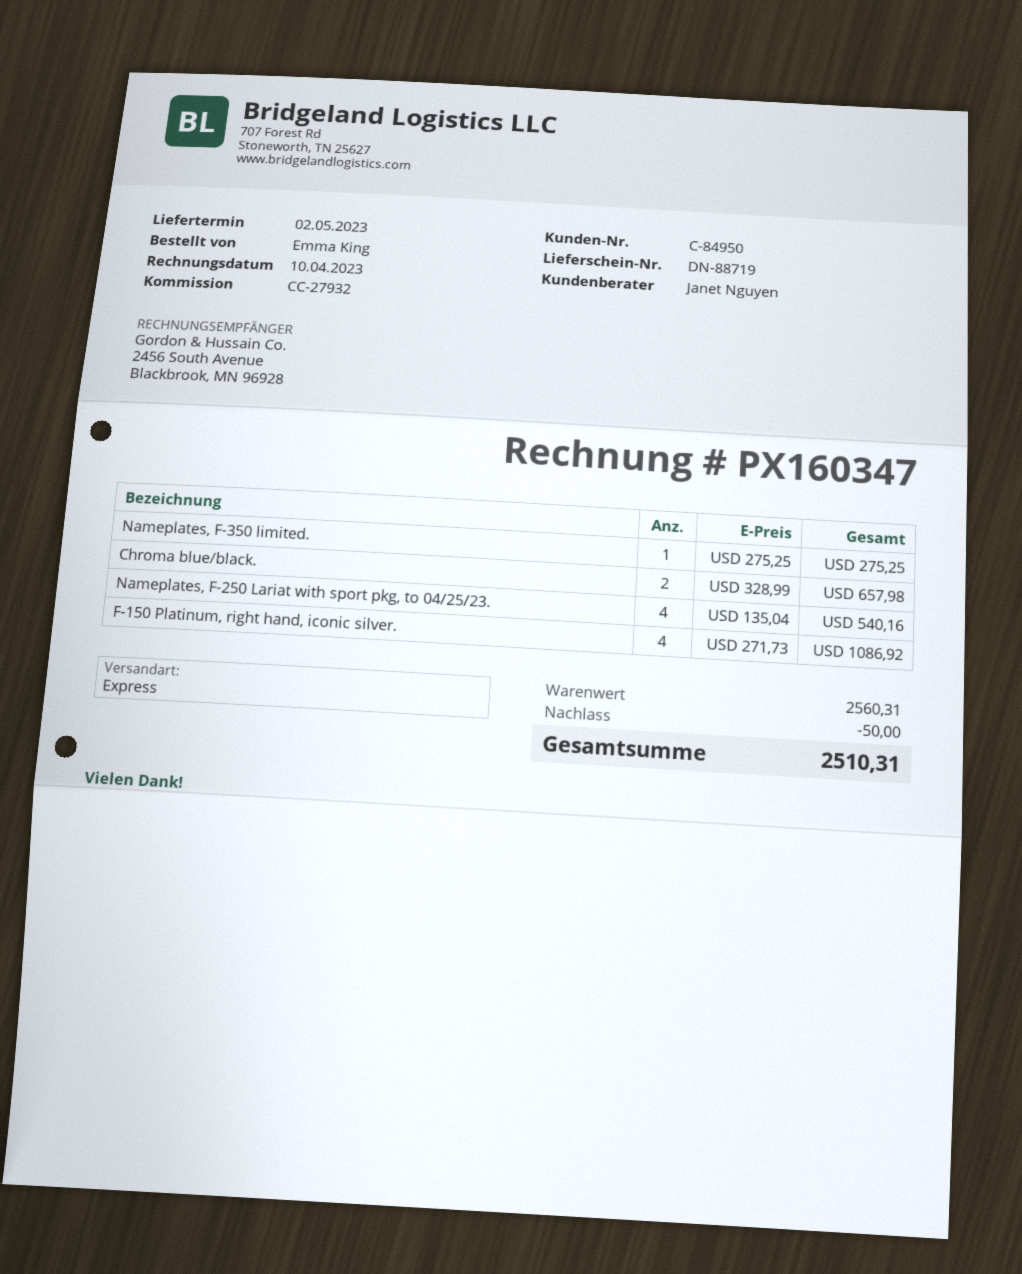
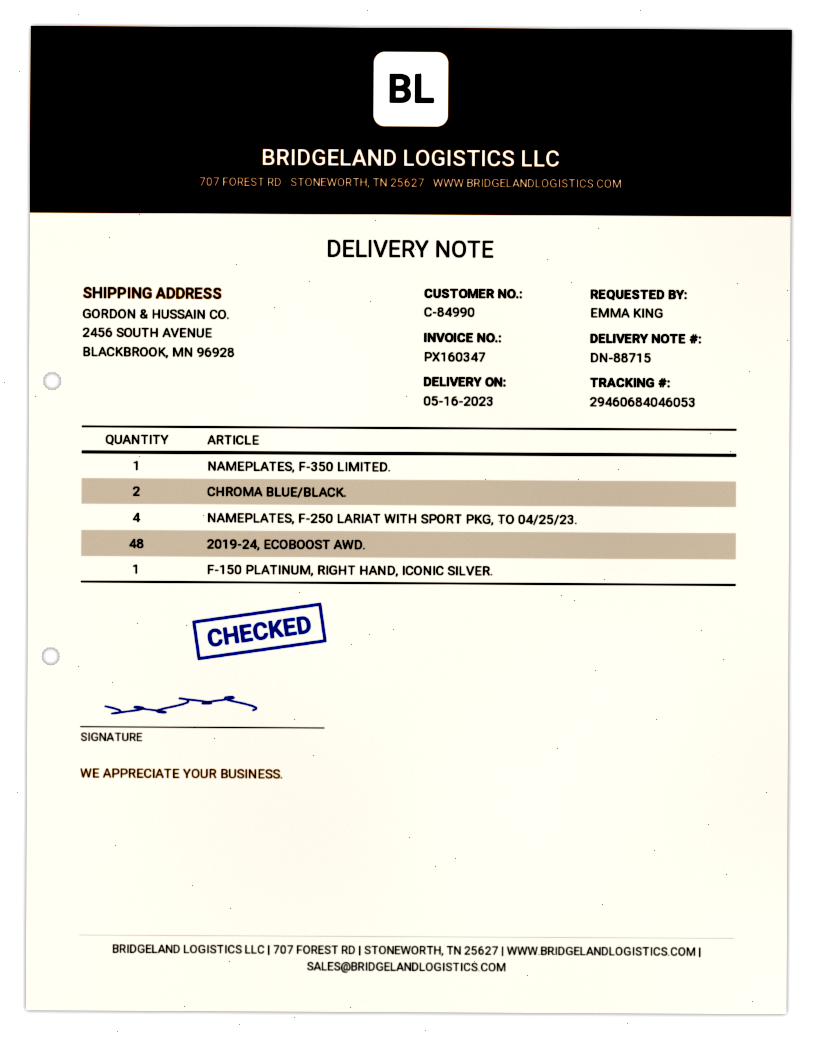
delivery note number: DN-88719 -> DN-88715
delivery date: 2023-05-02 -> 2023-05-16
customer number: C-84950 -> C-84990
F-150 Platinum, right hand, iconic silver.: 4 -> 1
2019-24, ECOBOOST AWD.: none -> 48

